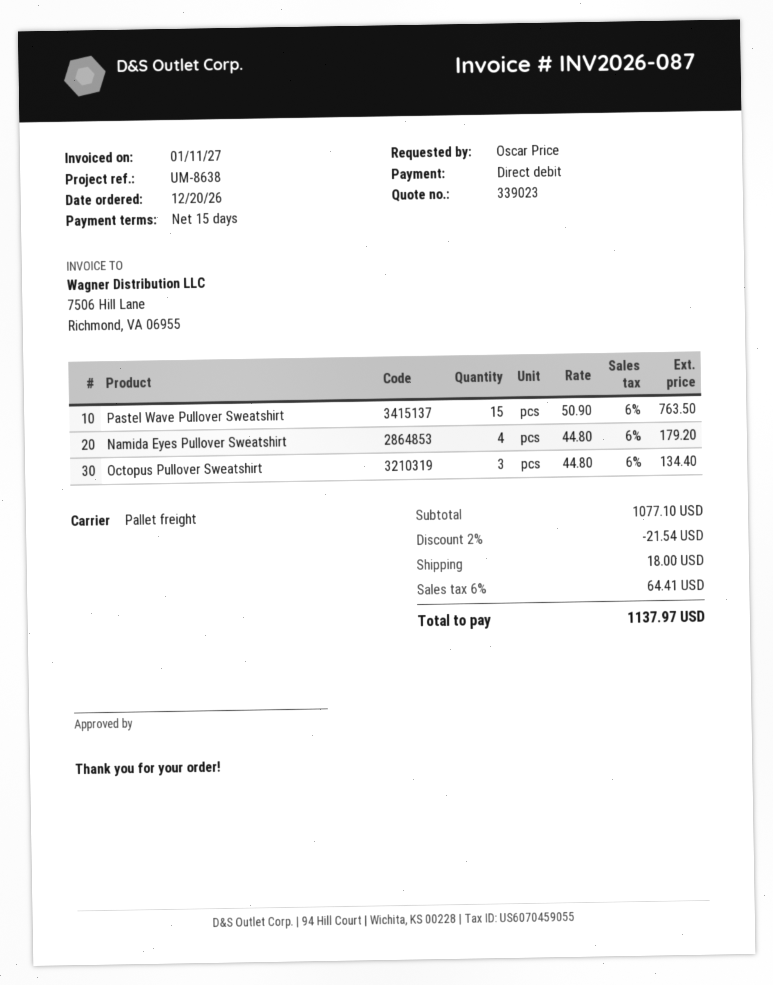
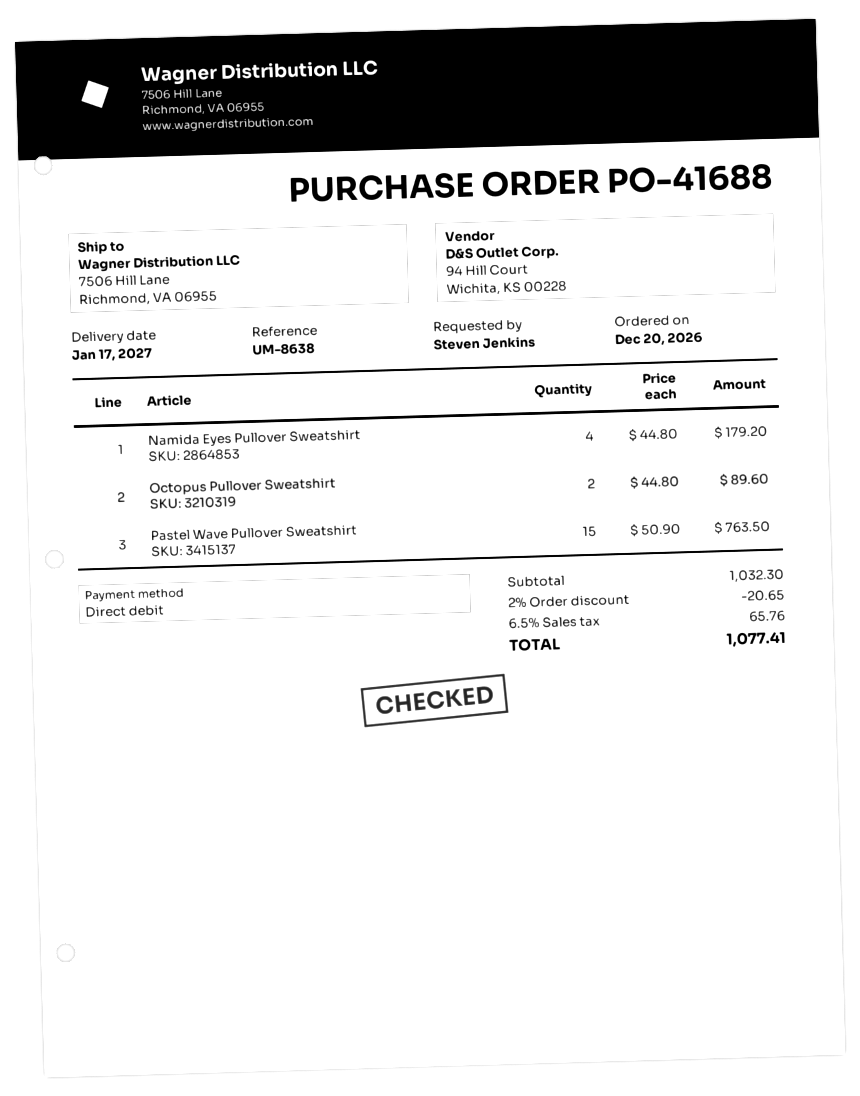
ordered by: Oscar Price -> Steven Jenkins
Octopus Pullover Sweatshirt: 3 x 44.80 = 134.40 -> 2 x 44.80 = 89.60
subtotal: 1077.10 -> 1032.30
discount: 2% = 21.54 -> 2% = 20.65
shipping: 18.00 -> none
tax: 6% = 64.41 -> 6.5% = 65.76
total: 1137.97 -> 1077.41

